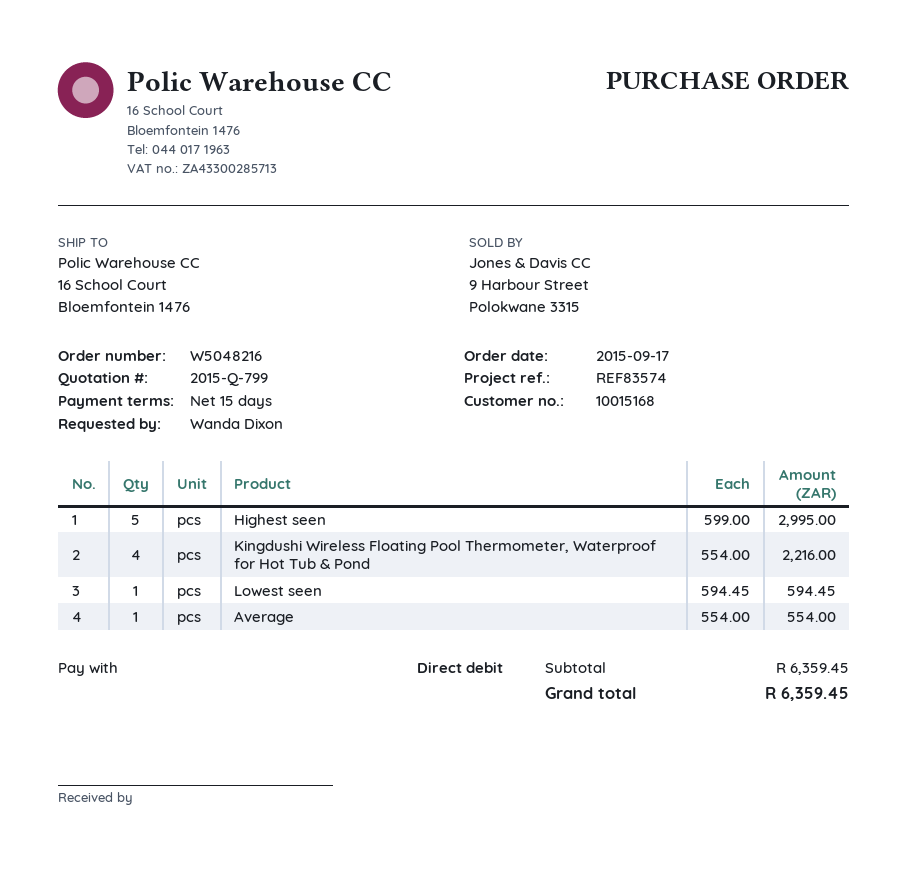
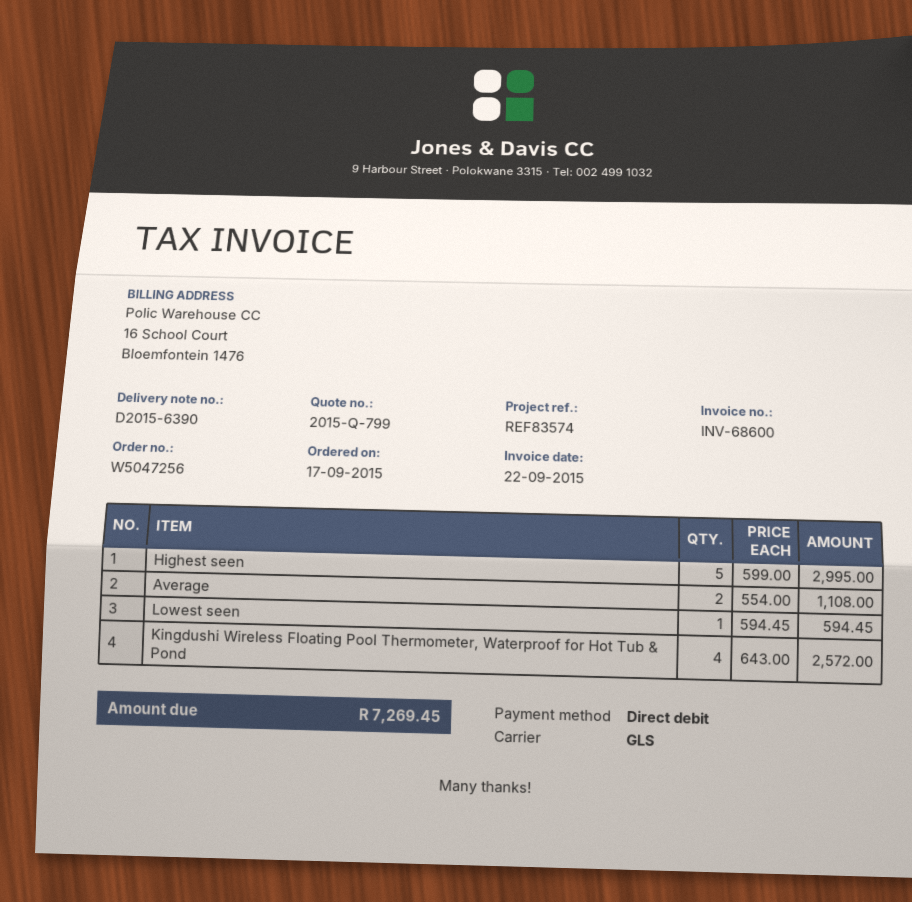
order number: W5048216 -> W5047256
Kingdushi Wireless Floating Pool Thermometer, Waterproof for Hot Tub & Pond: 4 x 554.00 = 2216.00 -> 4 x 643.00 = 2572.00
Average: 1 x 554.00 = 554.00 -> 2 x 554.00 = 1108.00
total: 6359.45 -> 7269.45

